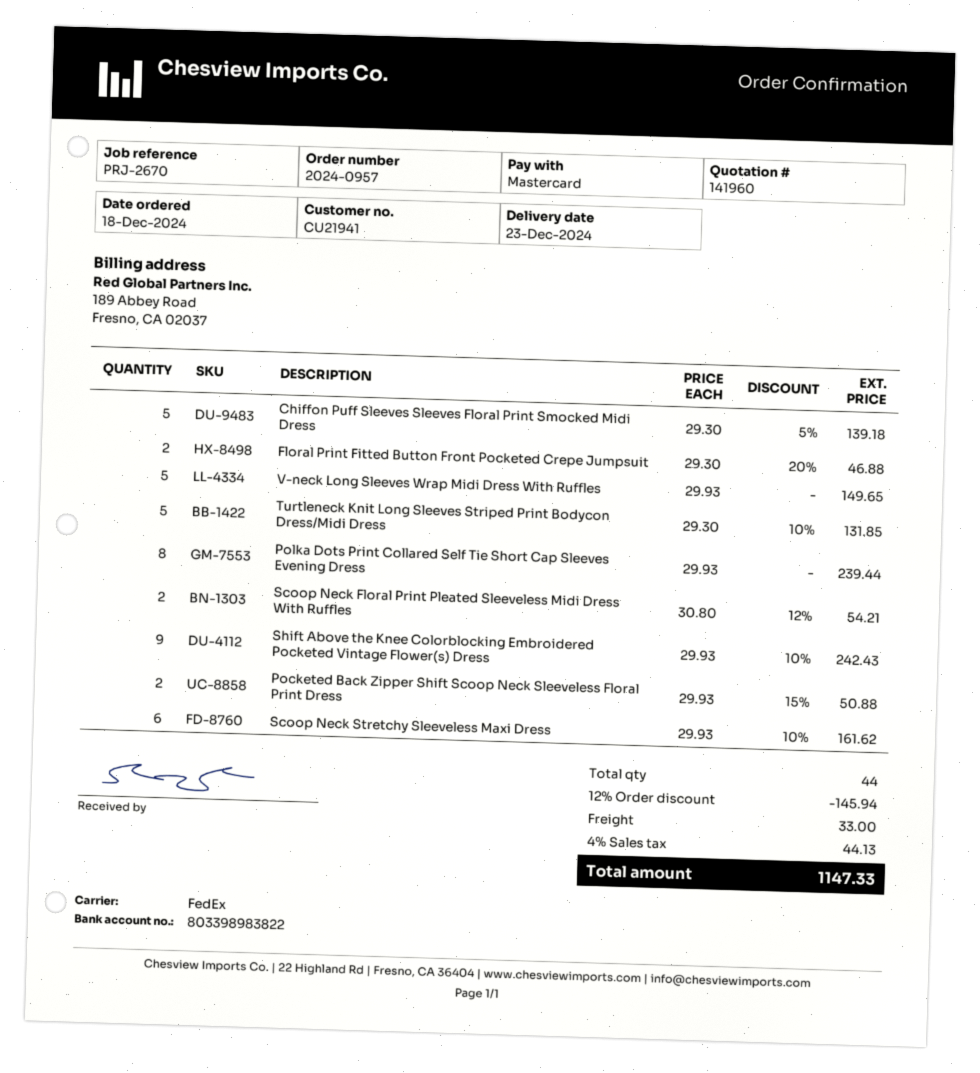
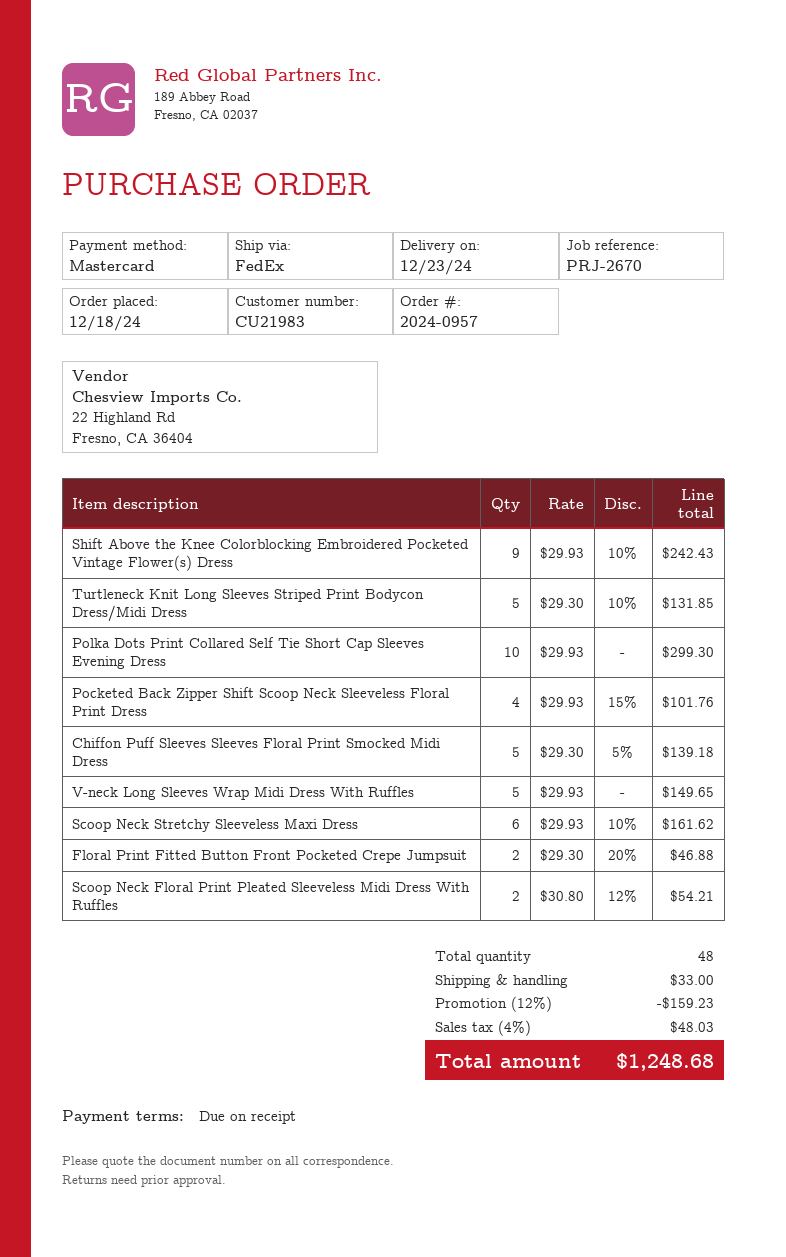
customer number: CU21941 -> CU21983
Polka Dots Print Collared Self Tie Short Cap Sleeves Evening Dress: 8 x 29.93 = 239.44 -> 10 x 29.93 = 299.30
Pocketed Back Zipper Shift Scoop Neck Sleeveless Floral Print Dress: 2 x 29.93 - 15% = 50.88 -> 4 x 29.93 - 15% = 101.76
total quantity: 44 -> 48
discount: 12% = 145.94 -> 12% = 159.23
tax: 4% = 44.13 -> 4% = 48.03
total: 1147.33 -> 1248.68

